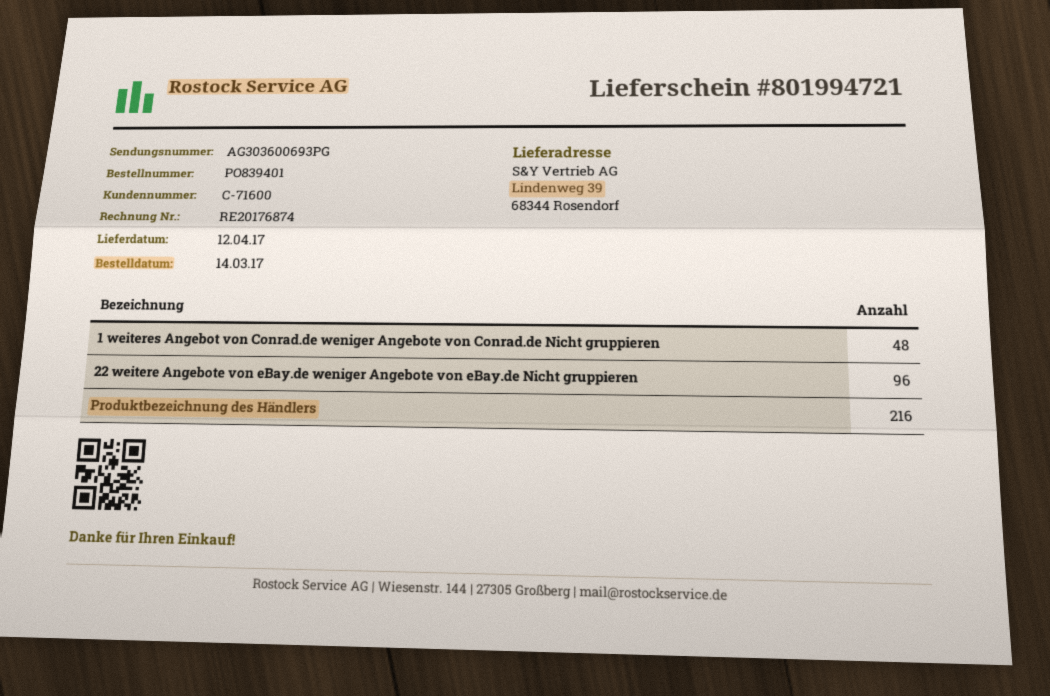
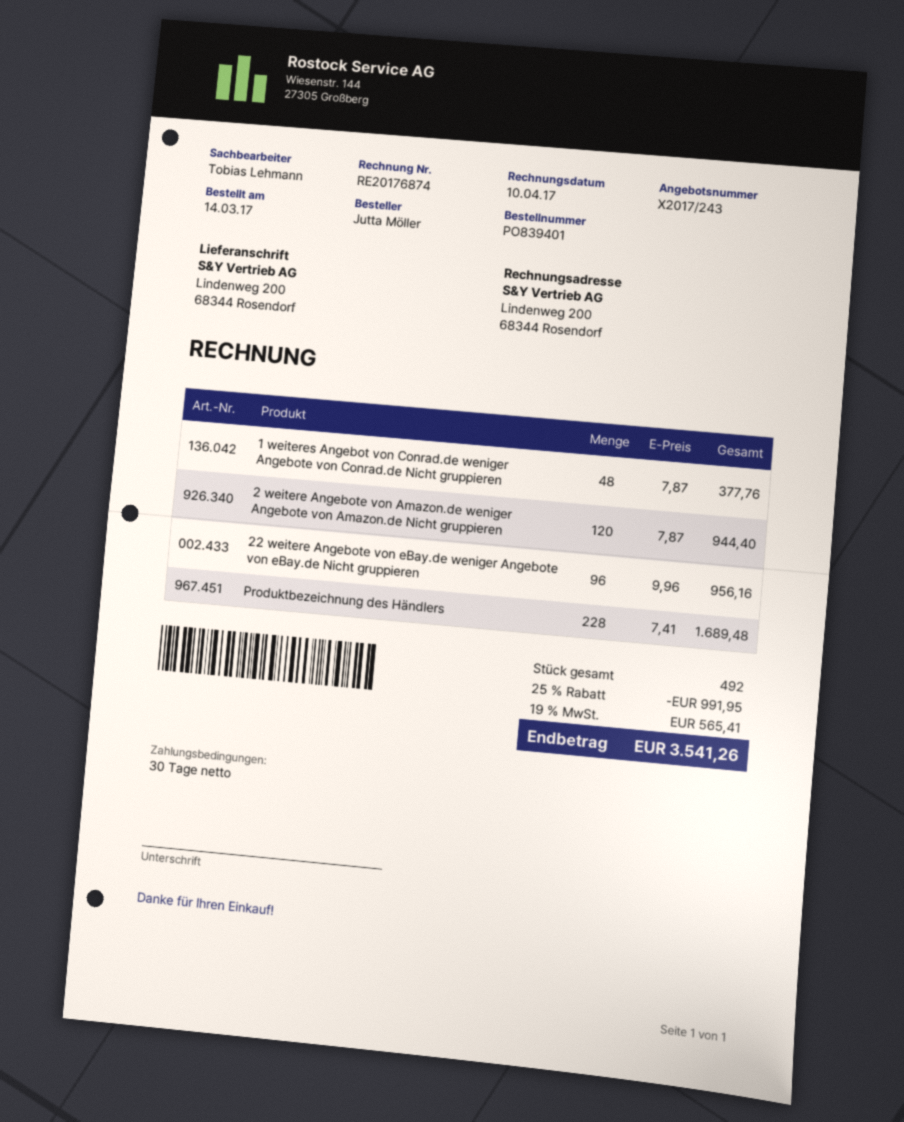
ship to: Lindenweg 39, 68344 Rosendorf -> Lindenweg 200, 68344 Rosendorf
Produktbezeichnung des Händlers: 216 -> 228
2 weitere Angebote von Amazon.de weniger Angebote von Amazon.de Nicht gruppieren: none -> 120

